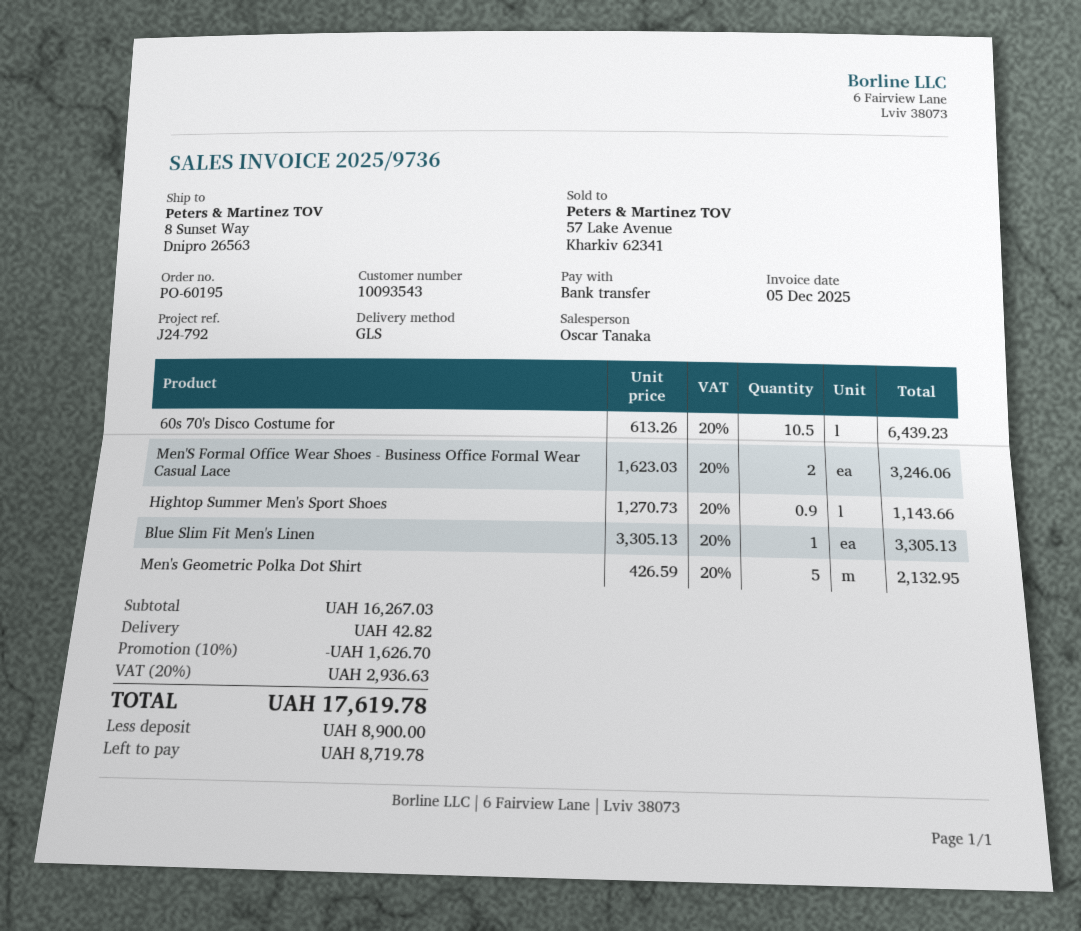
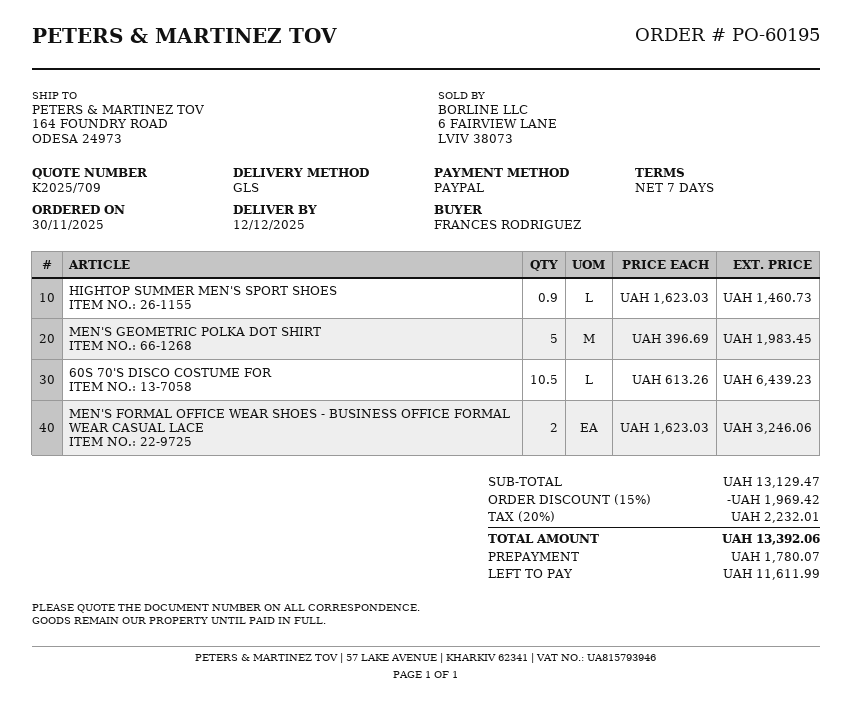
payment method: bank transfer -> PayPal
ship to: 8 Sunset Way, Dnipro 26563 -> 164 FOUNDRY ROAD, ODESA 24973
Hightop Summer Men's Sport Shoes: 0.9 x 1270.73 = 1143.66 -> 0.9 x 1623.03 = 1460.73
Blue Slim Fit Men's Linen: 1 x 3305.13 = 3305.13 -> none
Men's Geometric Polka Dot Shirt: 5 x 426.59 = 2132.95 -> 5 x 396.69 = 1983.45
subtotal: 16267.03 -> 13129.47
discount: 10% = 1626.70 -> 15% = 1969.42
shipping: 42.82 -> none
tax: 20% = 2936.63 -> 20% = 2232.01
total: 17619.78 -> 13392.06
deposit: 8900.00 -> 1780.07
balance: 8719.78 -> 11611.99

